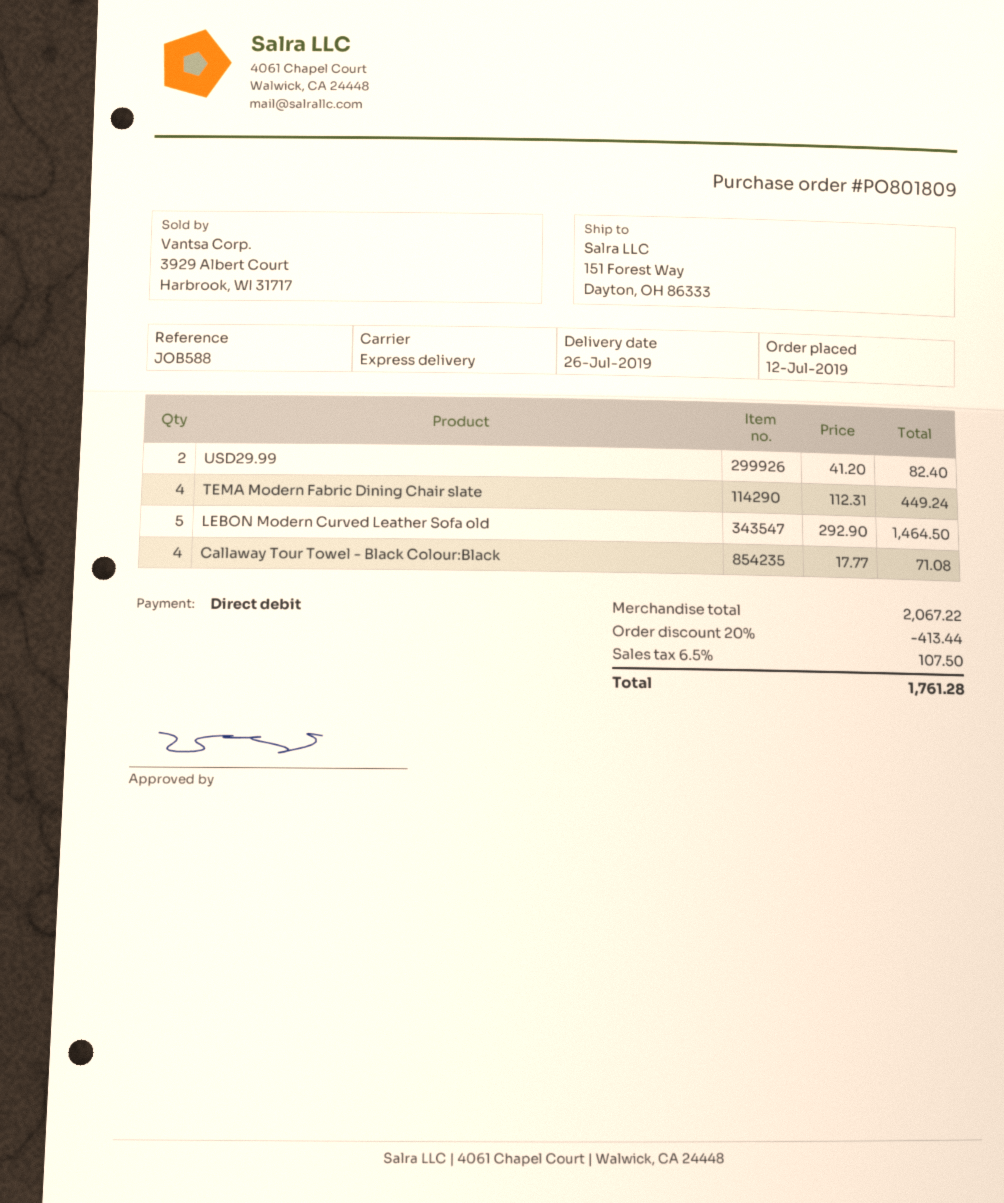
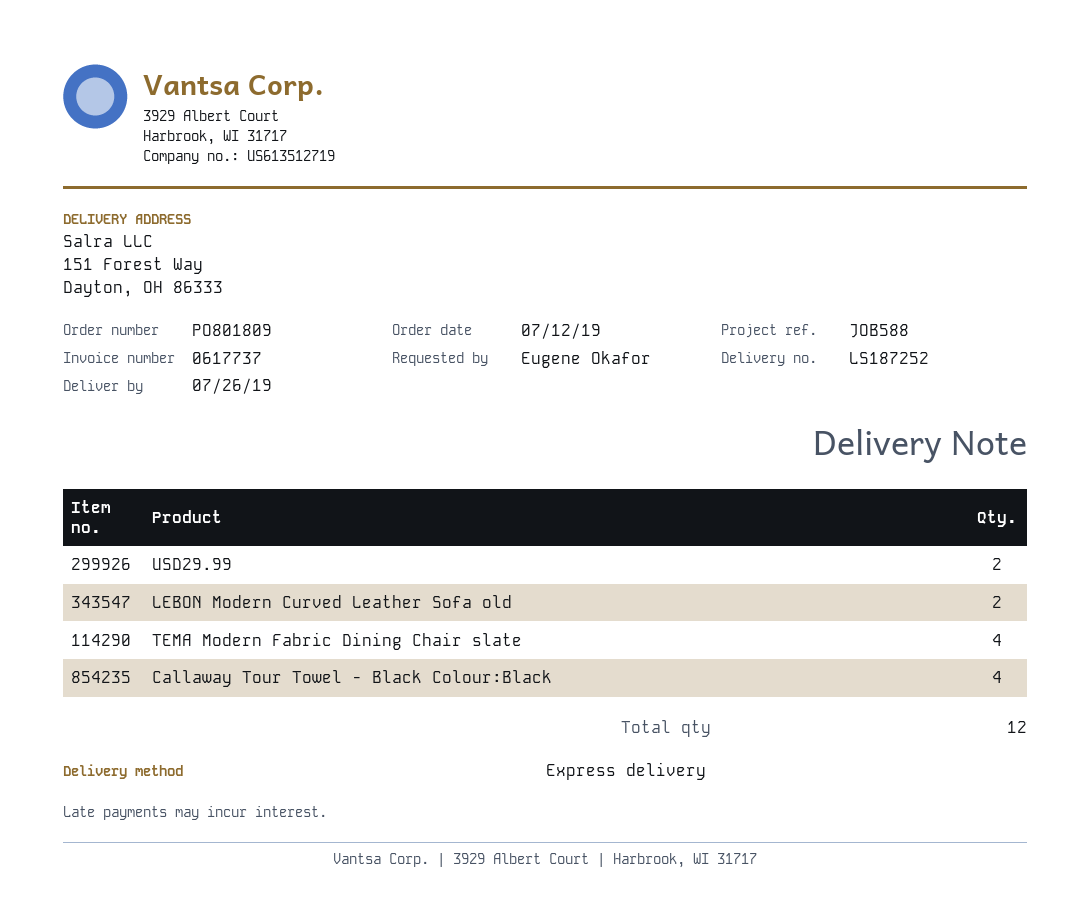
LEBON Modern Curved Leather Sofa old: 5 -> 2

